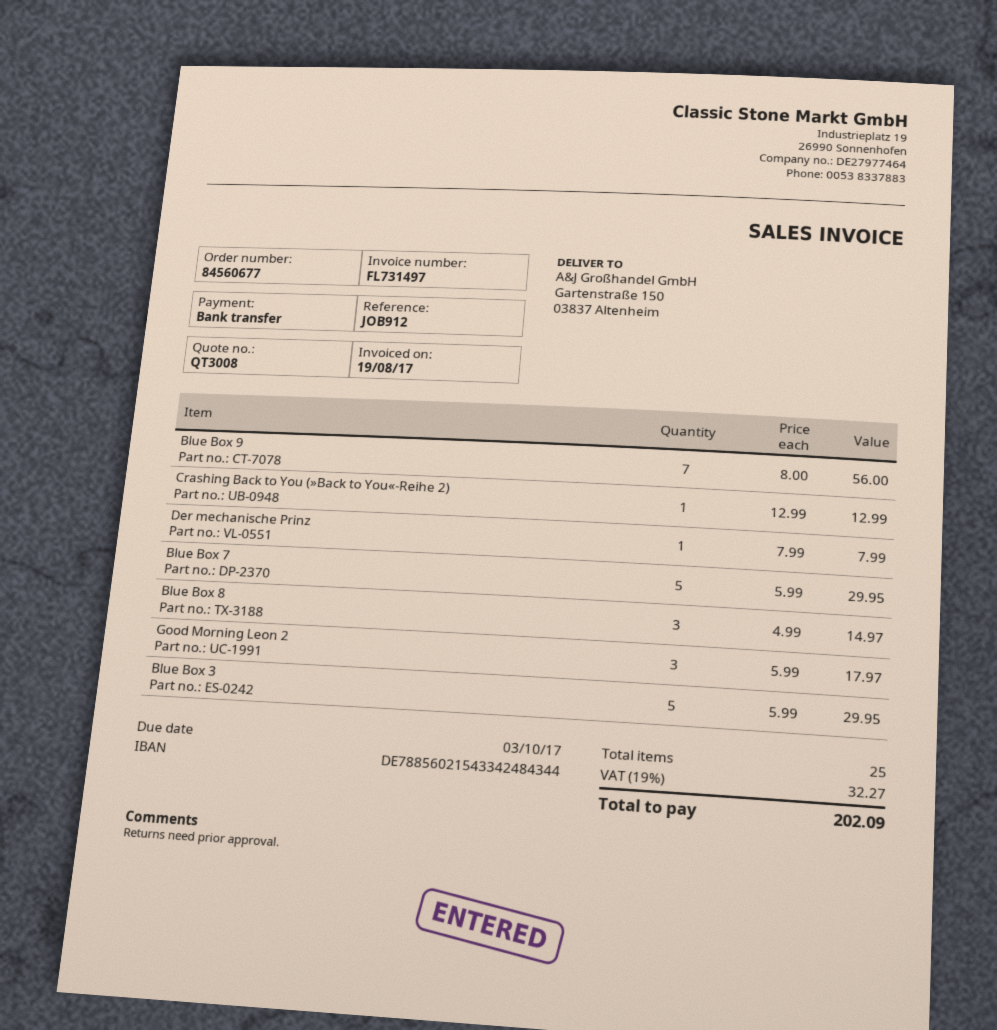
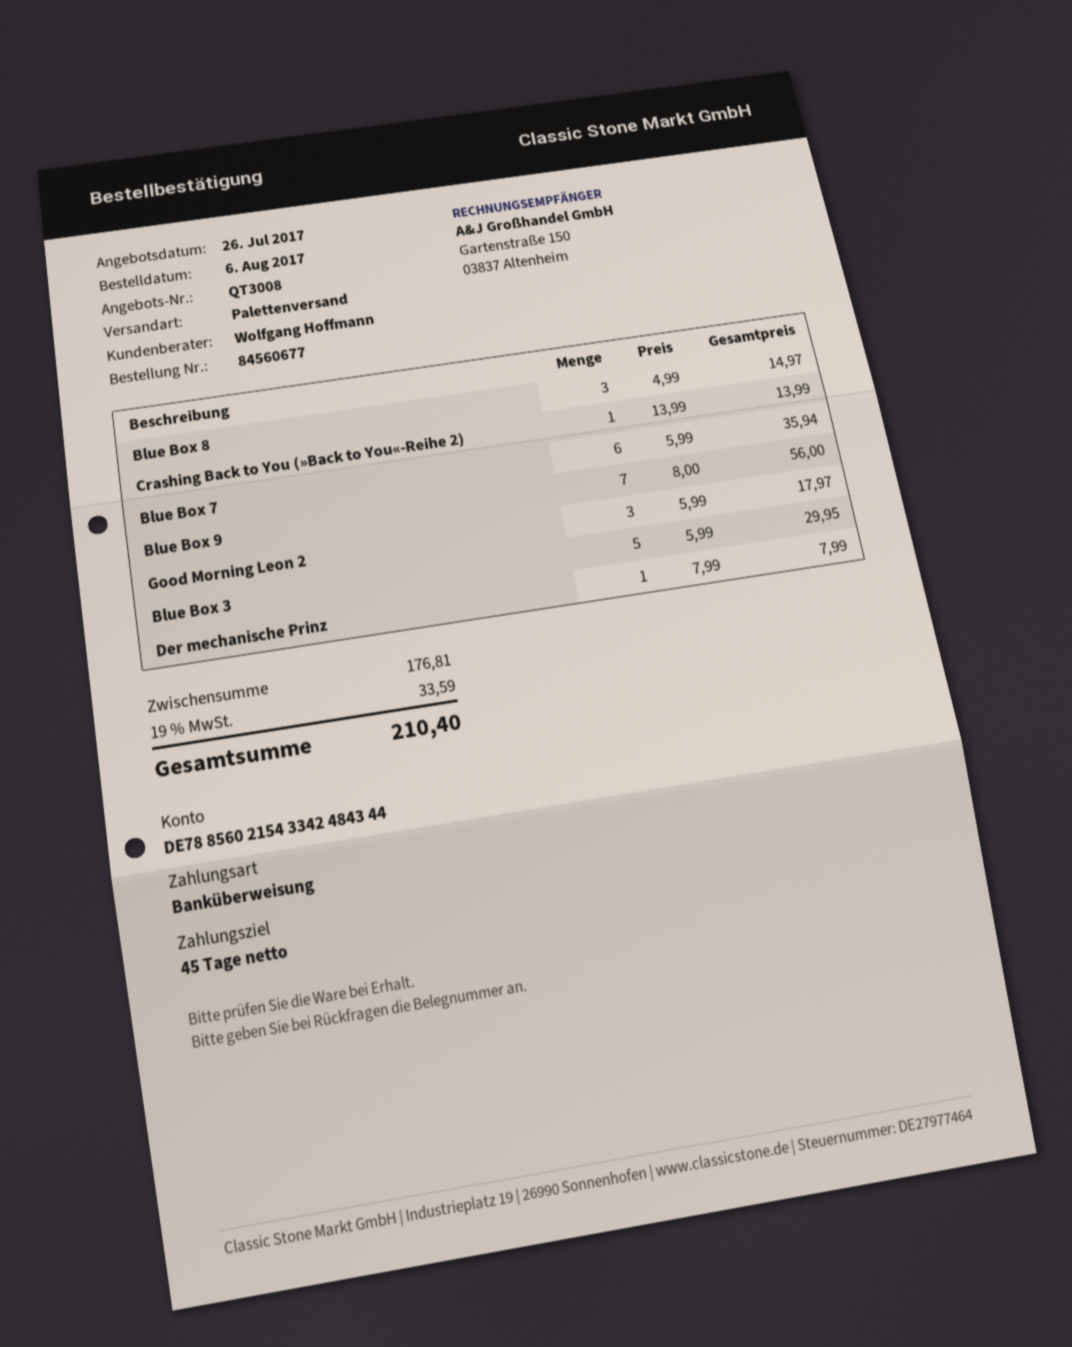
Crashing Back to You (»Back to You«-Reihe 2): 1 x 12.99 = 12.99 -> 1 x 13.99 = 13.99
Blue Box 7: 5 x 5.99 = 29.95 -> 6 x 5.99 = 35.94
tax: 19% = 32.27 -> 19% = 33.59
total: 202.09 -> 210.40

